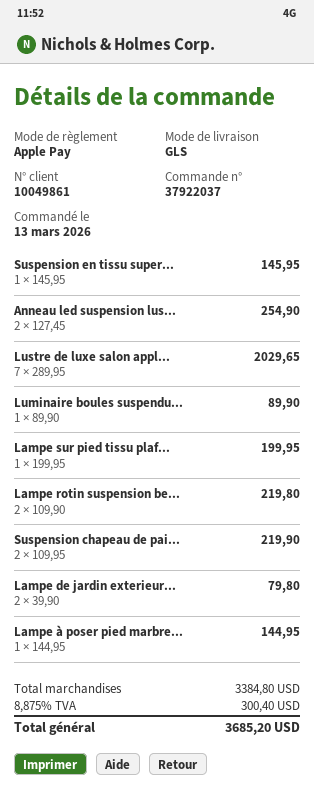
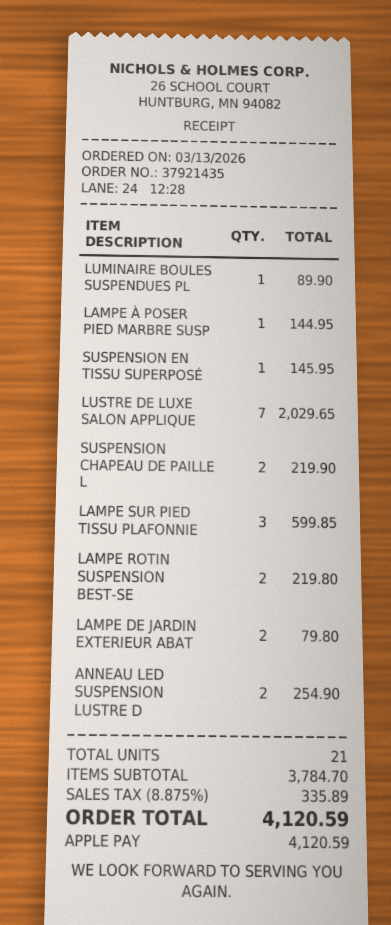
order number: 37922037 -> 37921435
Lampe sur pied tissu plaf...: 1 for 199.95 -> 3 for 599.85
subtotal: 3384.80 -> 3784.70
tax: 8.875% = 300.40 -> 8.875% = 335.89
total: 3685.20 -> 4120.59

